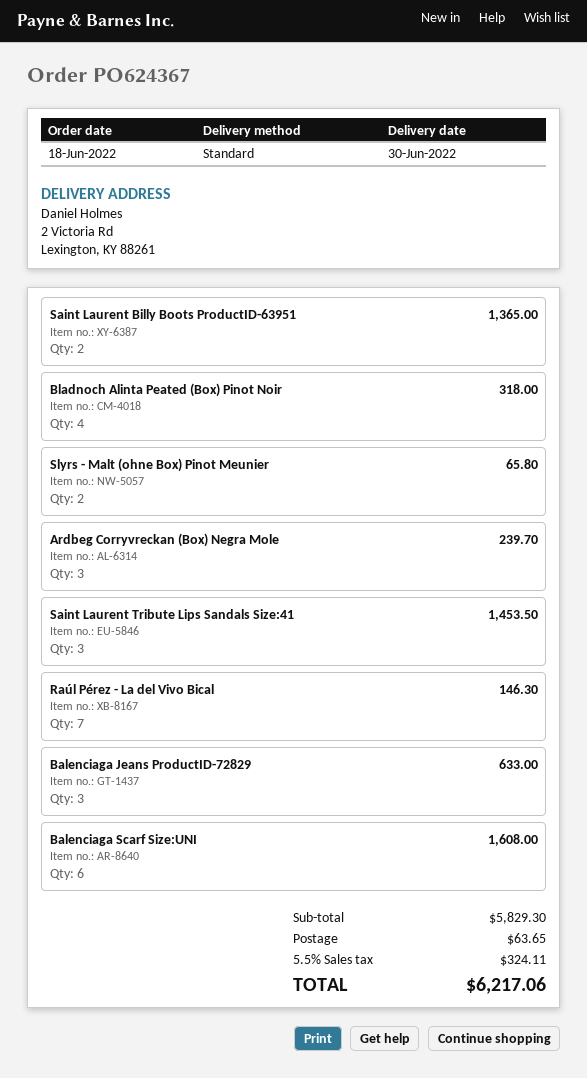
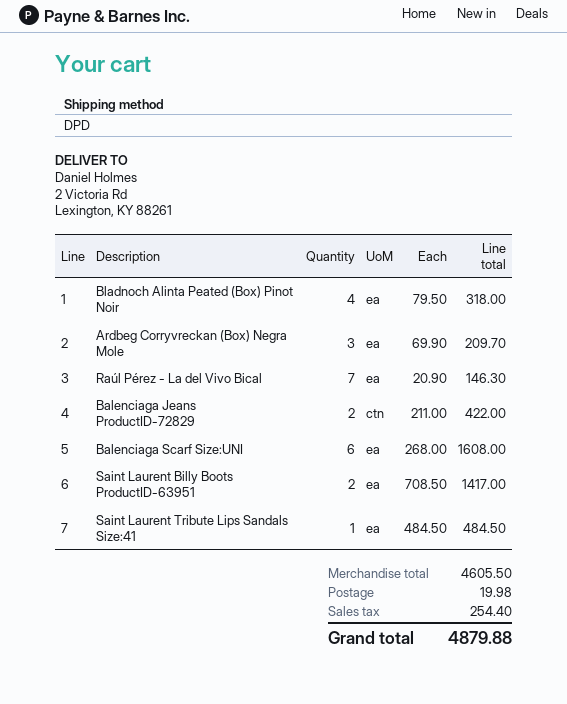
shipping method: standard -> DPD
Saint Laurent Billy Boots ProductID-63951: 2 for 1365.00 -> 2 for 1417.00
Slyrs - Malt (ohne Box) Pinot Meunier: 2 for 65.80 -> none
Ardbeg Corryvreckan (Box) Negra Mole: 3 for 239.70 -> 3 for 209.70
Saint Laurent Tribute Lips Sandals Size:41: 3 for 1453.50 -> 1 for 484.50
Balenciaga Jeans ProductID-72829: 3 for 633.00 -> 2 for 422.00
subtotal: 5829.30 -> 4605.50
shipping: 63.65 -> 19.98
tax: 324.11 -> 254.40
total: 6217.06 -> 4879.88

